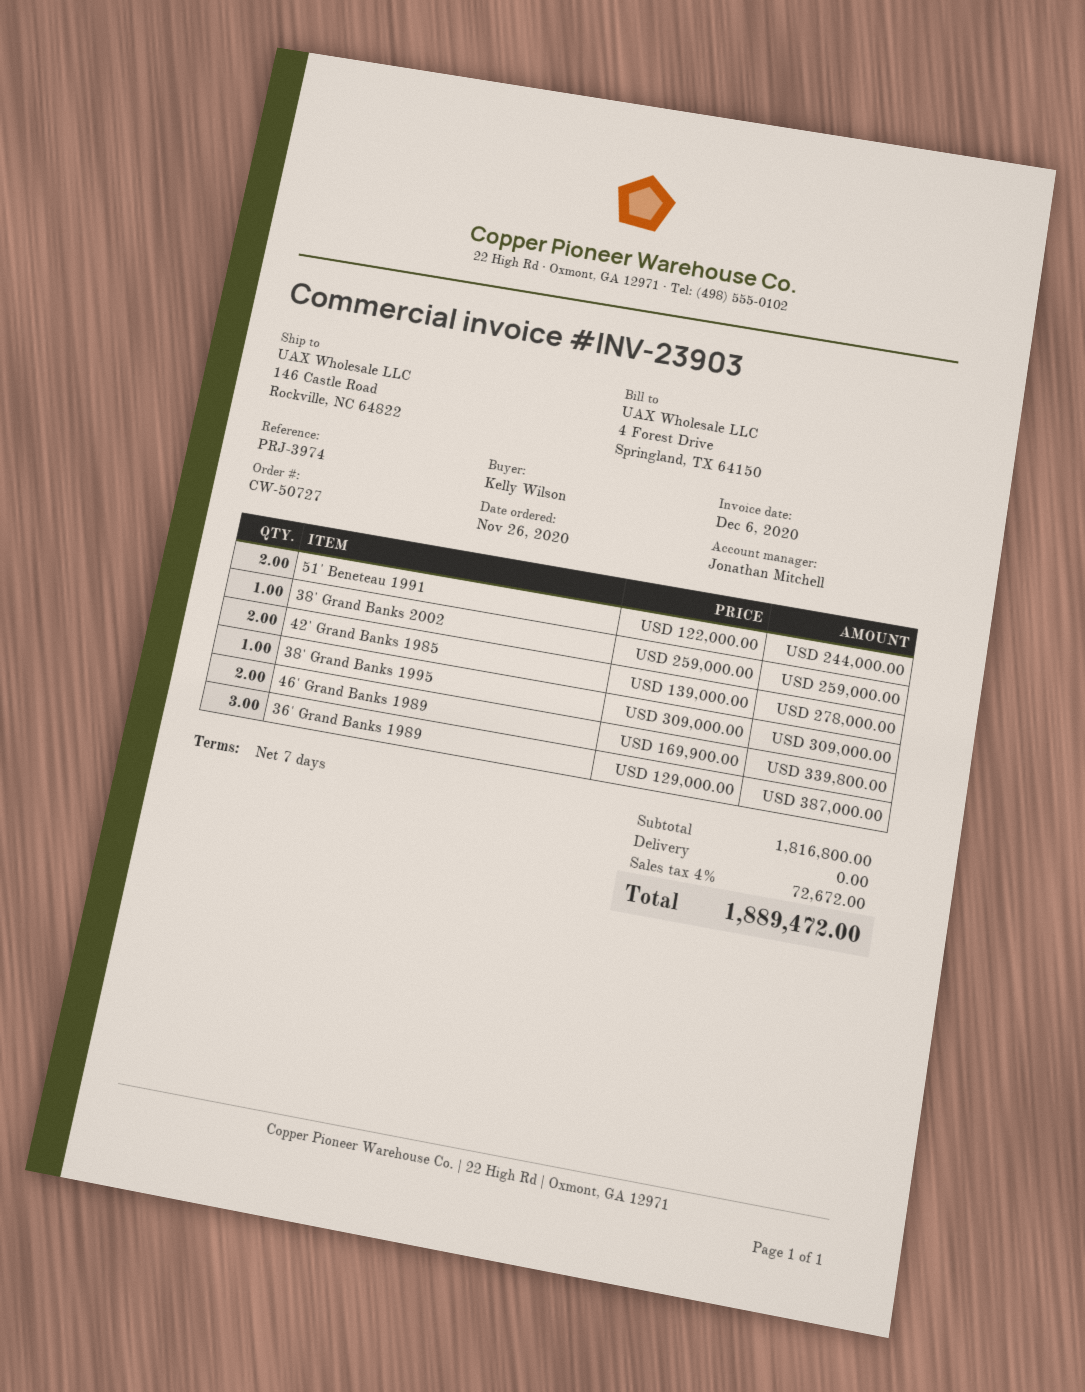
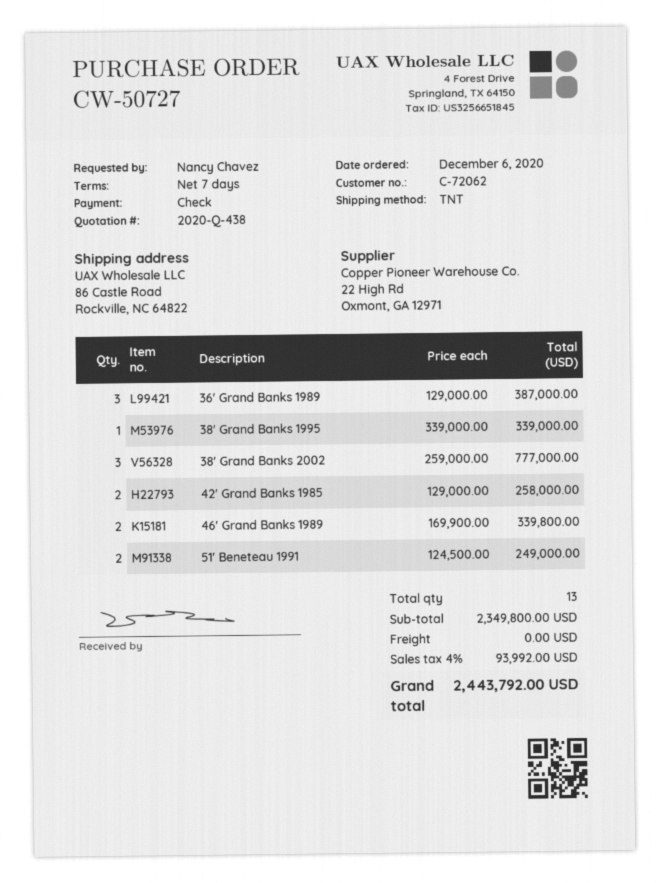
order date: 2020-11-26 -> 2020-12-06
ordered by: Kelly Wilson -> Nancy Chavez
ship to: 146 Castle Road, Rockville, NC 64822 -> 86 Castle Road, Rockville, NC 64822
51' Beneteau 1991: 2 x 122000.00 = 244000.00 -> 2 x 124500.00 = 249000.00
38' Grand Banks 2002: 1 x 259000.00 = 259000.00 -> 3 x 259000.00 = 777000.00
42' Grand Banks 1985: 2 x 139000.00 = 278000.00 -> 2 x 129000.00 = 258000.00
38' Grand Banks 1995: 1 x 309000.00 = 309000.00 -> 1 x 339000.00 = 339000.00
subtotal: 1816800.00 -> 2349800.00
tax: 4% = 72672.00 -> 4% = 93992.00
total: 1889472.00 -> 2443792.00

